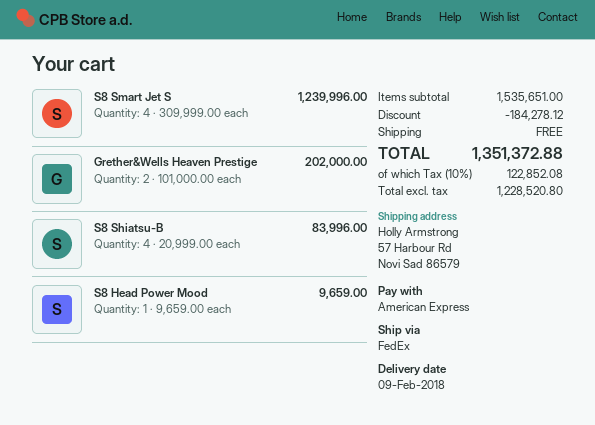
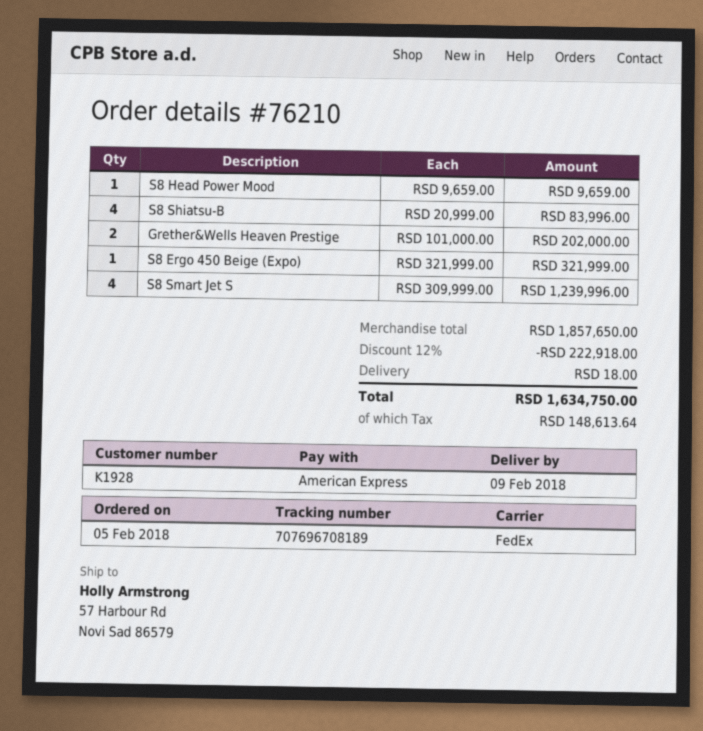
S8 Ergo 450 Beige (Expo): none -> 1 x 321999.00 = 321999.00
subtotal: 1535651.00 -> 1857650.00
discount: 184278.12 -> 222918.00
shipping: 0.00 -> 18.00
tax: 122852.08 -> 148613.64
total: 1351372.88 -> 1634750.00

